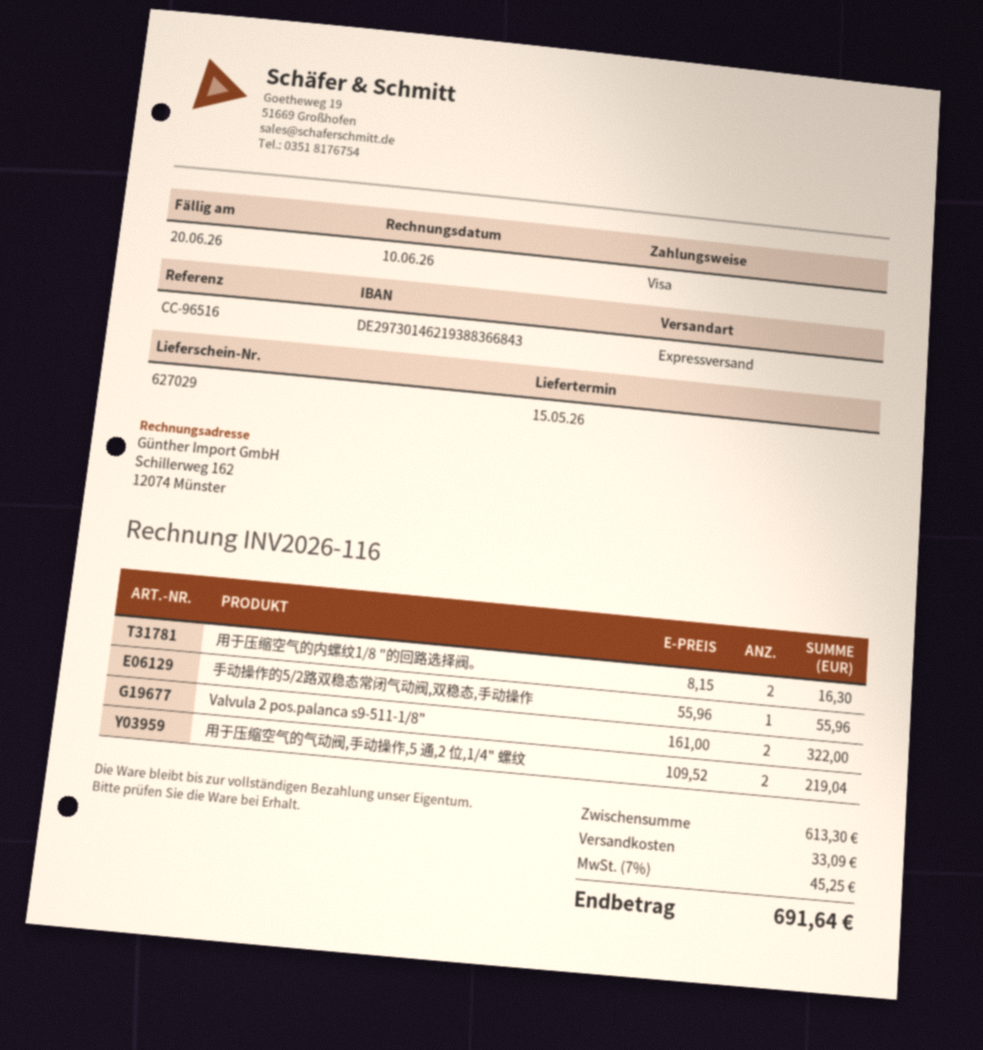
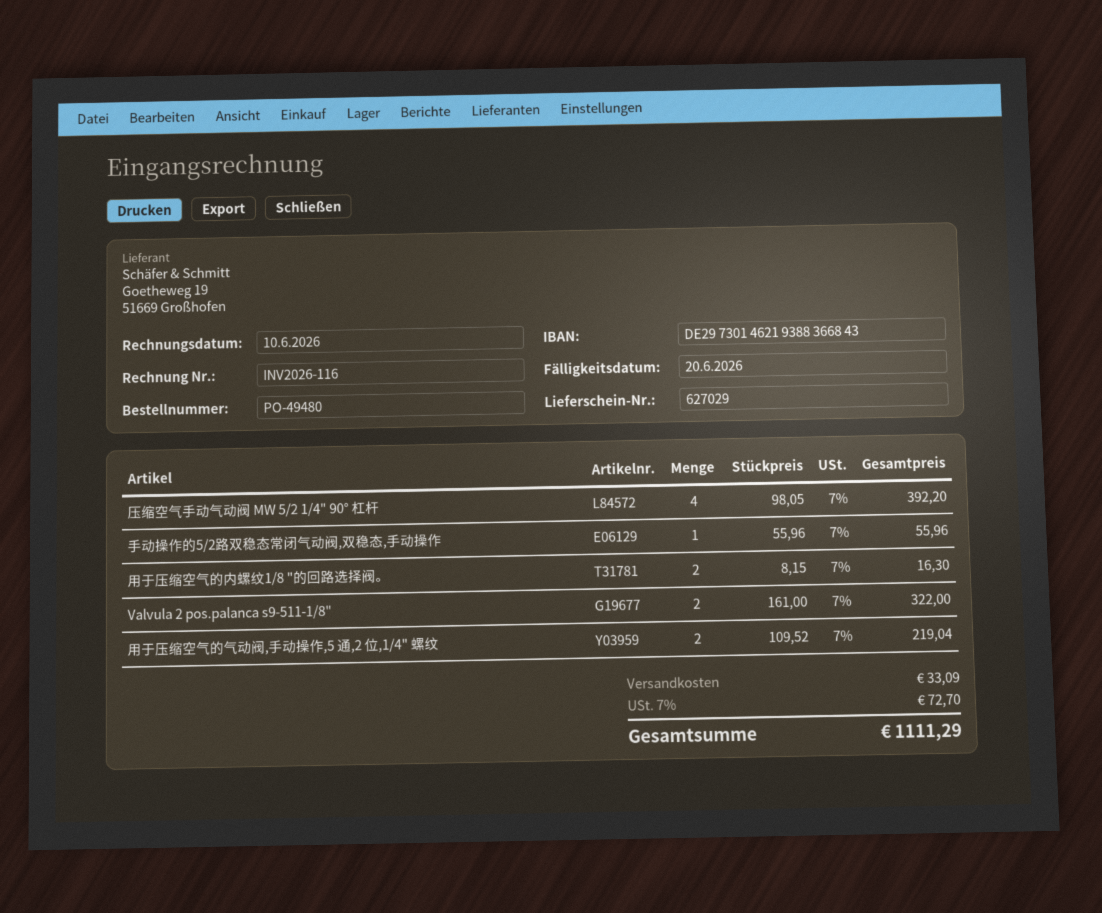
压缩空气手动气动阀 MW 5/2 1/4" 90° 杠杆: none -> 4 x 98.05 = 392.20
tax: 7% = 45.25 -> 7% = 72.70
total: 691.64 -> 1111.29

